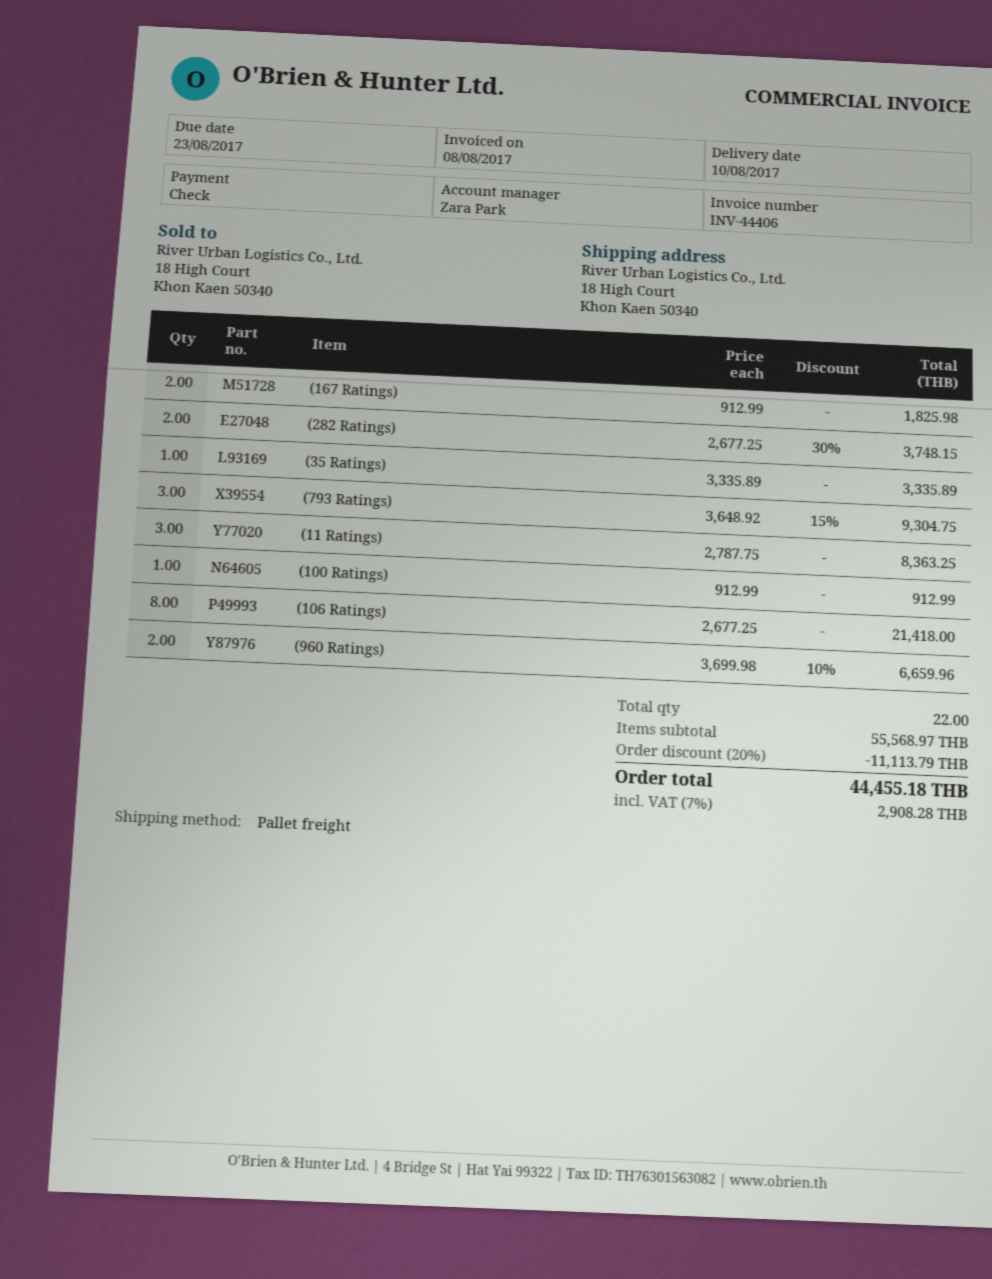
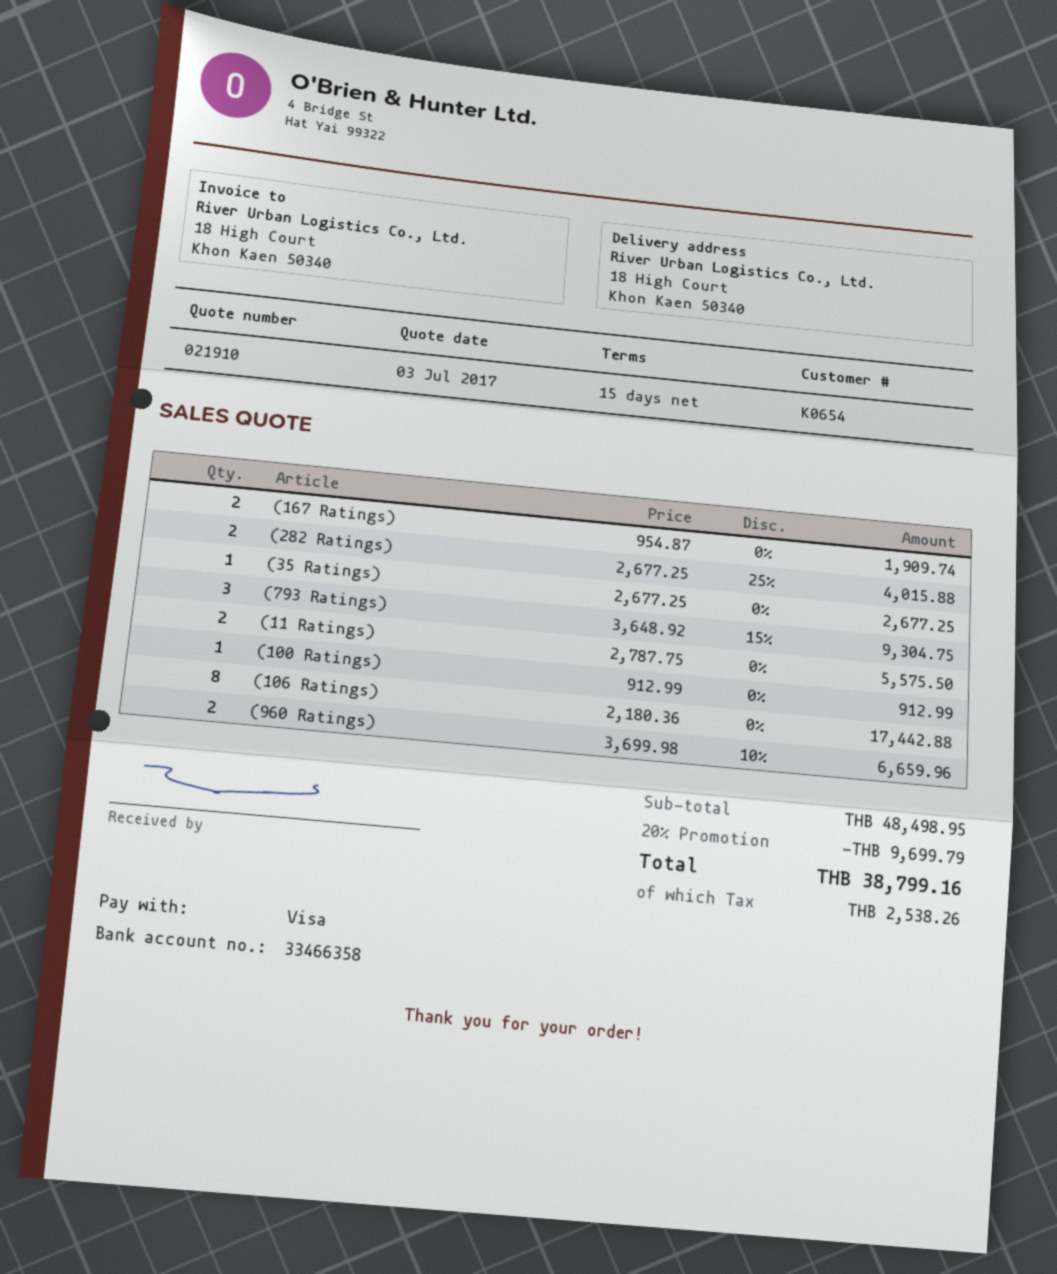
payment method: cheque -> Visa
(167 Ratings): 2 x 912.99 = 1825.98 -> 2 x 954.87 = 1909.74
(282 Ratings): 2 x 2677.25 - 30% = 3748.15 -> 2 x 2677.25 - 25% = 4015.88
(35 Ratings): 1 x 3335.89 = 3335.89 -> 1 x 2677.25 = 2677.25
(11 Ratings): 3 x 2787.75 = 8363.25 -> 2 x 2787.75 = 5575.50
(106 Ratings): 8 x 2677.25 = 21418.00 -> 8 x 2180.36 = 17442.88
subtotal: 55568.97 -> 48498.95
discount: 20% = 11113.79 -> 20% = 9699.79
tax: 2908.28 -> 2538.26
total: 44455.18 -> 38799.16

